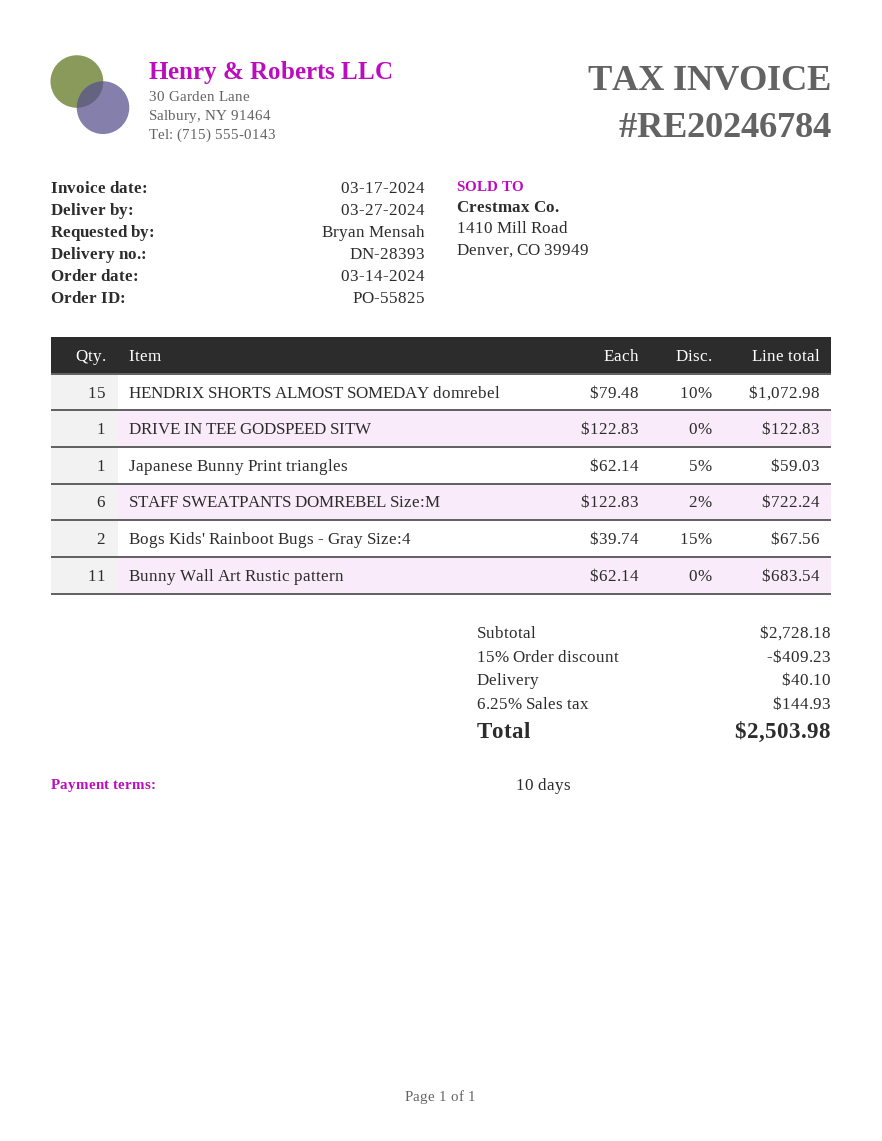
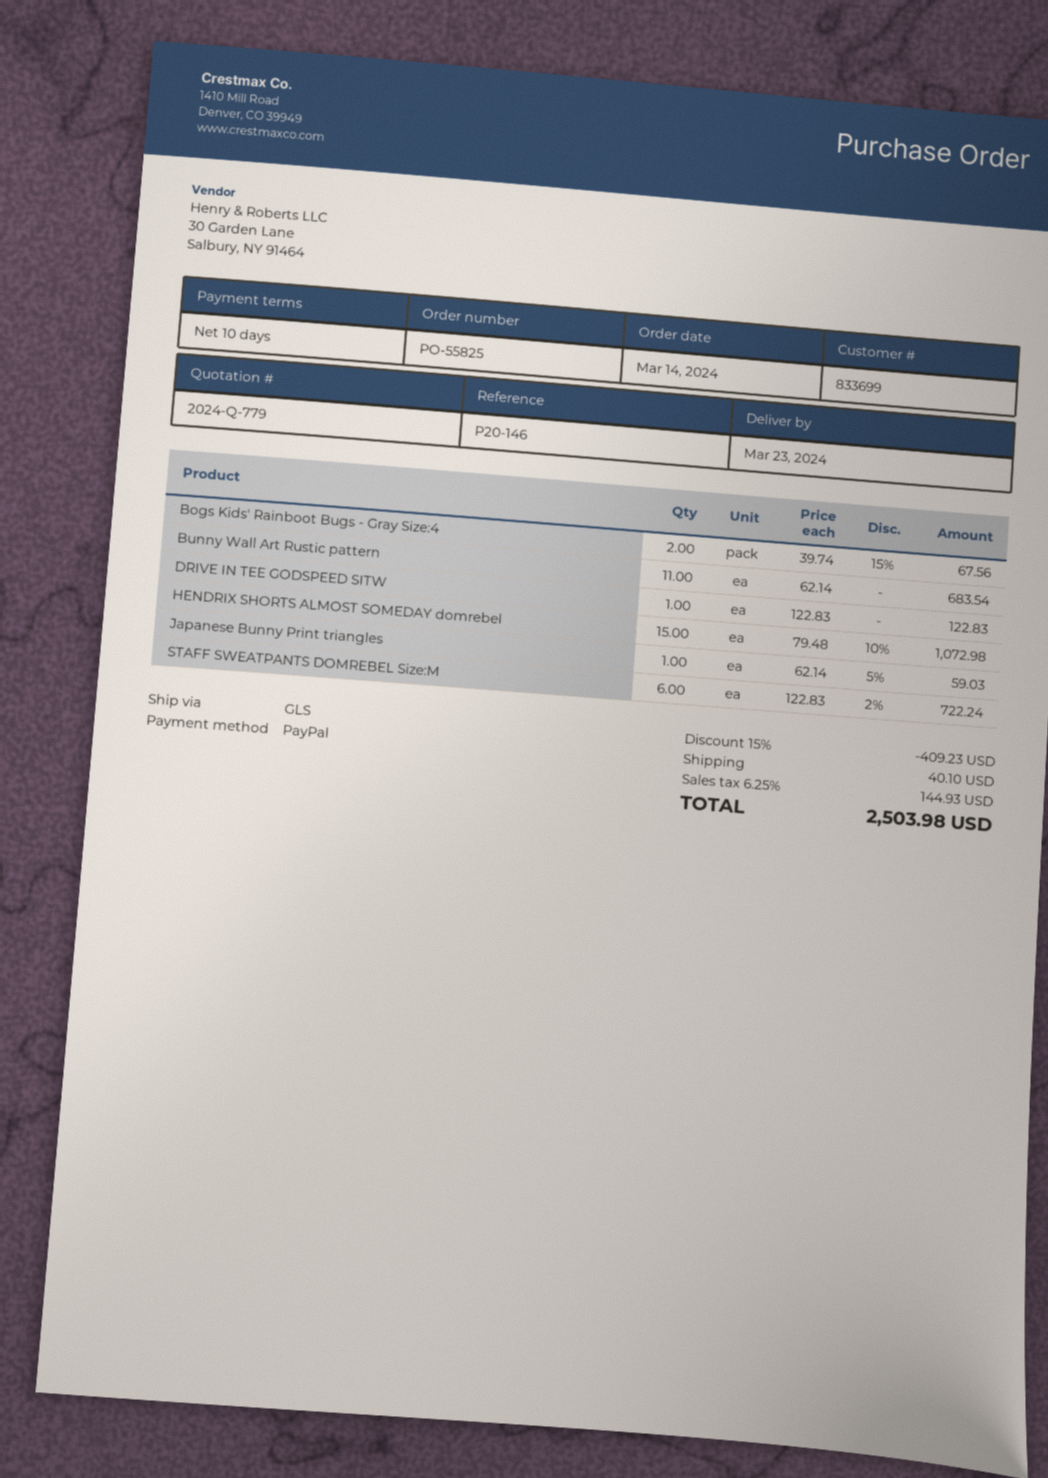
delivery date: 2024-03-27 -> 2024-03-23

